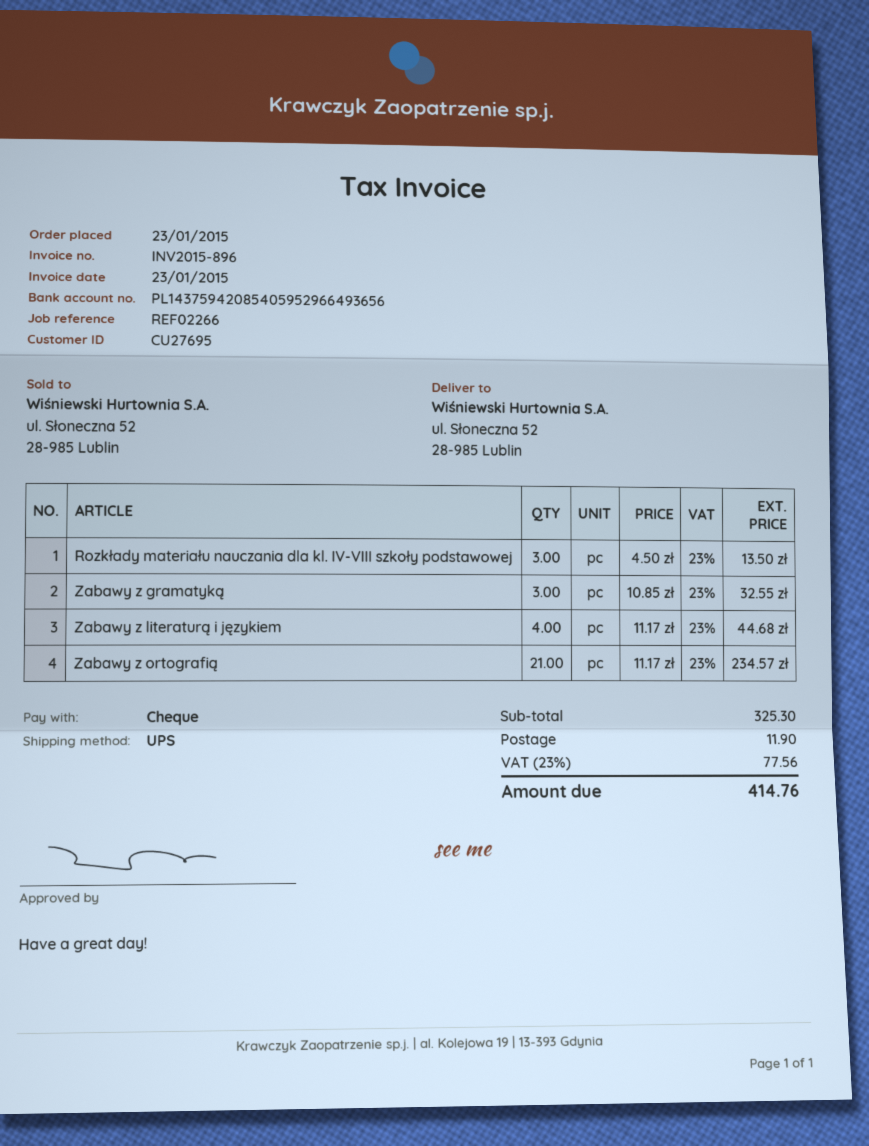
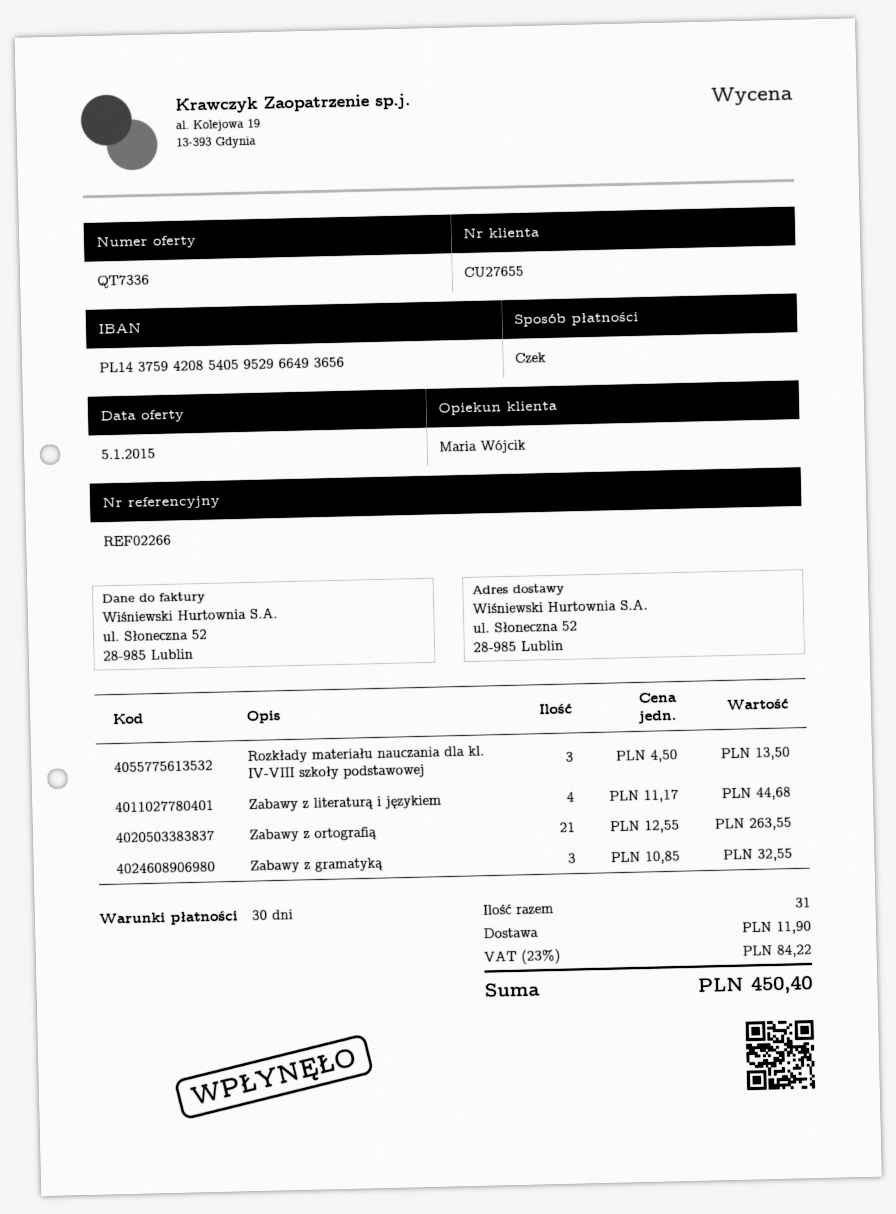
customer number: CU27695 -> CU27655
Zabawy z ortografią: 21 x 11.17 = 234.57 -> 21 x 12.55 = 263.55
tax: 23% = 77.56 -> 23% = 84.22
total: 414.76 -> 450.40

